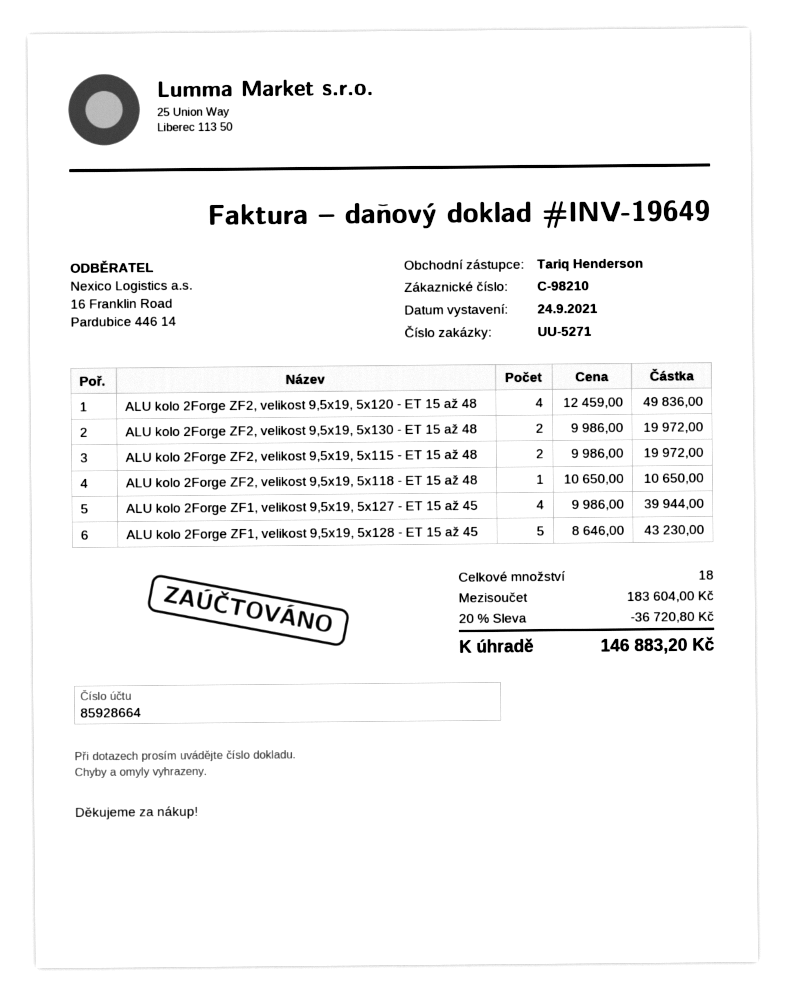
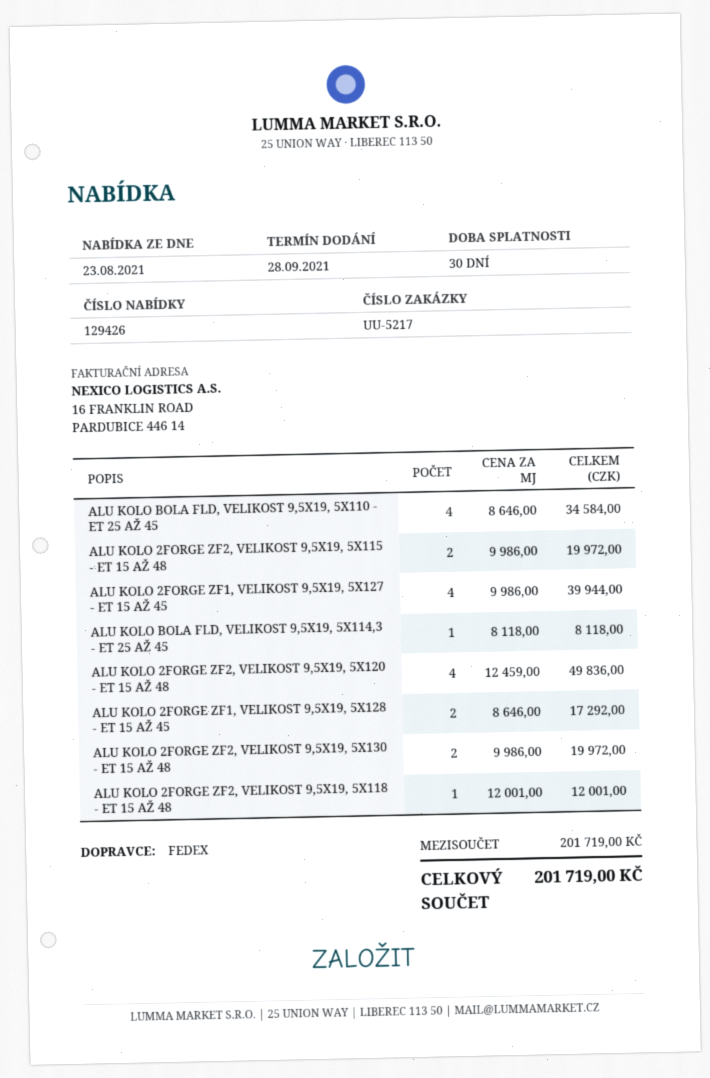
reference: UU-5271 -> UU-5217
ALU kolo 2Forge ZF2, velikost 9,5x19, 5x118 - ET 15 až 48: 1 x 10650.00 = 10650.00 -> 1 x 12001.00 = 12001.00
ALU kolo 2Forge ZF1, velikost 9,5x19, 5x128 - ET 15 až 45: 5 x 8646.00 = 43230.00 -> 2 x 8646.00 = 17292.00
ALU KOLO BOLA FLD, VELIKOST 9,5X19, 5X110 - ET 25 AŽ 45: none -> 4 x 8646.00 = 34584.00
ALU KOLO BOLA FLD, VELIKOST 9,5X19, 5X114,3 - ET 25 AŽ 45: none -> 1 x 8118.00 = 8118.00
subtotal: 183604.00 -> 201719.00
discount: 20% = 36720.80 -> none
total: 146883.20 -> 201719.00

